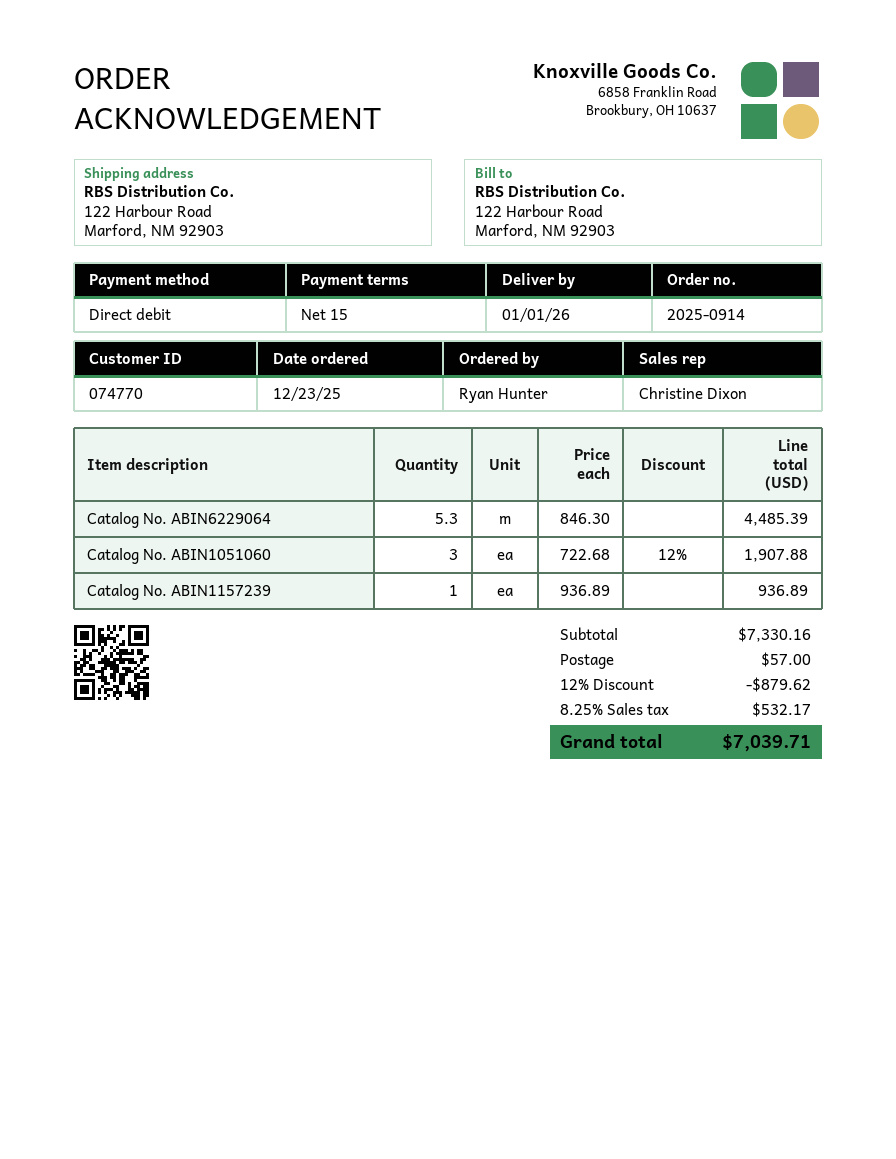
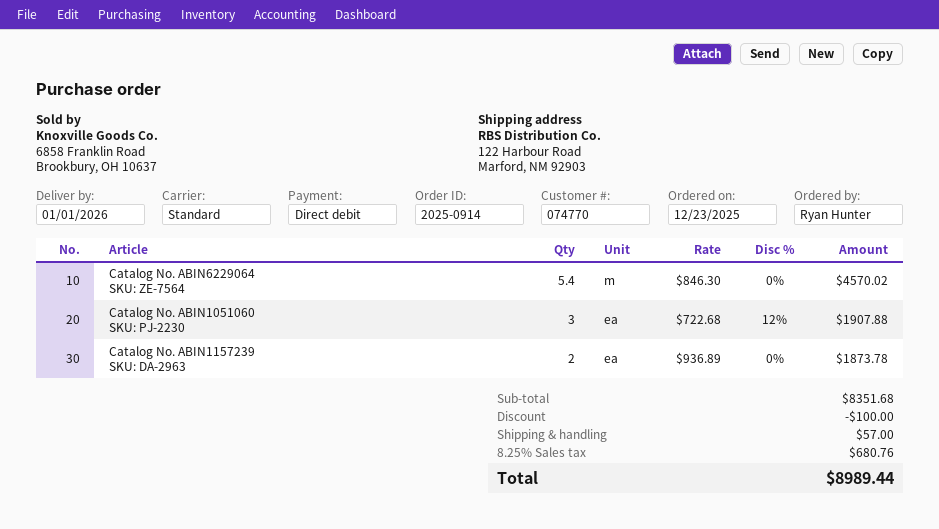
Catalog No. ABIN6229064: 5.3 x 846.30 = 4485.39 -> 5.4 x 846.30 = 4570.02
Catalog No. ABIN1157239: 1 x 936.89 = 936.89 -> 2 x 936.89 = 1873.78
subtotal: 7330.16 -> 8351.68
discount: 879.62 -> 100.00
tax: 8.25% = 532.17 -> 8.25% = 680.76
total: 7039.71 -> 8989.44

